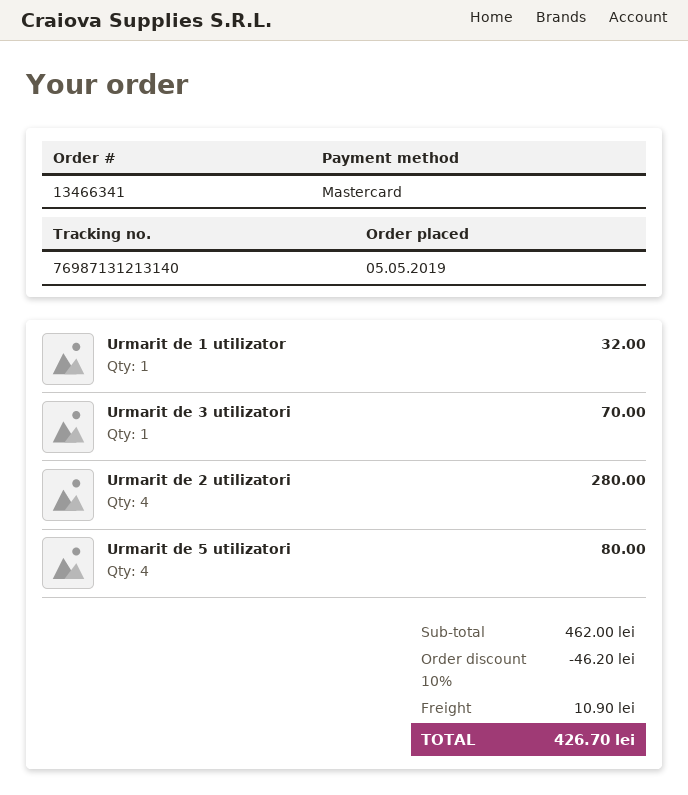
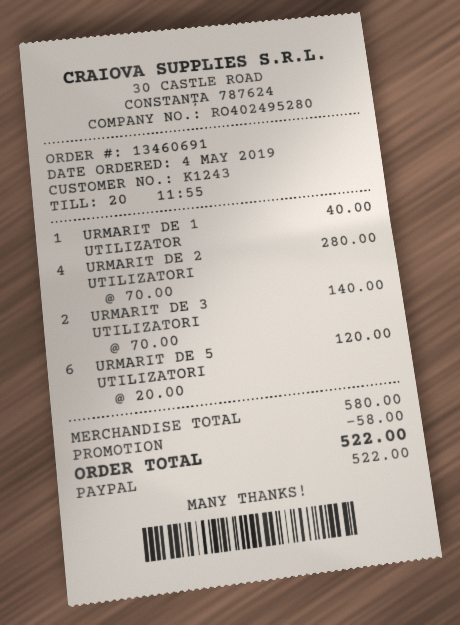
order number: 13466341 -> 13460691
order date: 2019-05-05 -> 2019-05-04
payment method: Mastercard -> PayPal
Urmarit de 1 utilizator: 1 for 32.00 -> 1 for 40.00
Urmarit de 3 utilizatori: 1 for 70.00 -> 2 for 140.00
Urmarit de 5 utilizatori: 4 for 80.00 -> 6 for 120.00
subtotal: 462.00 -> 580.00
discount: 46.20 -> 58.00
shipping: 10.90 -> none
total: 426.70 -> 522.00

